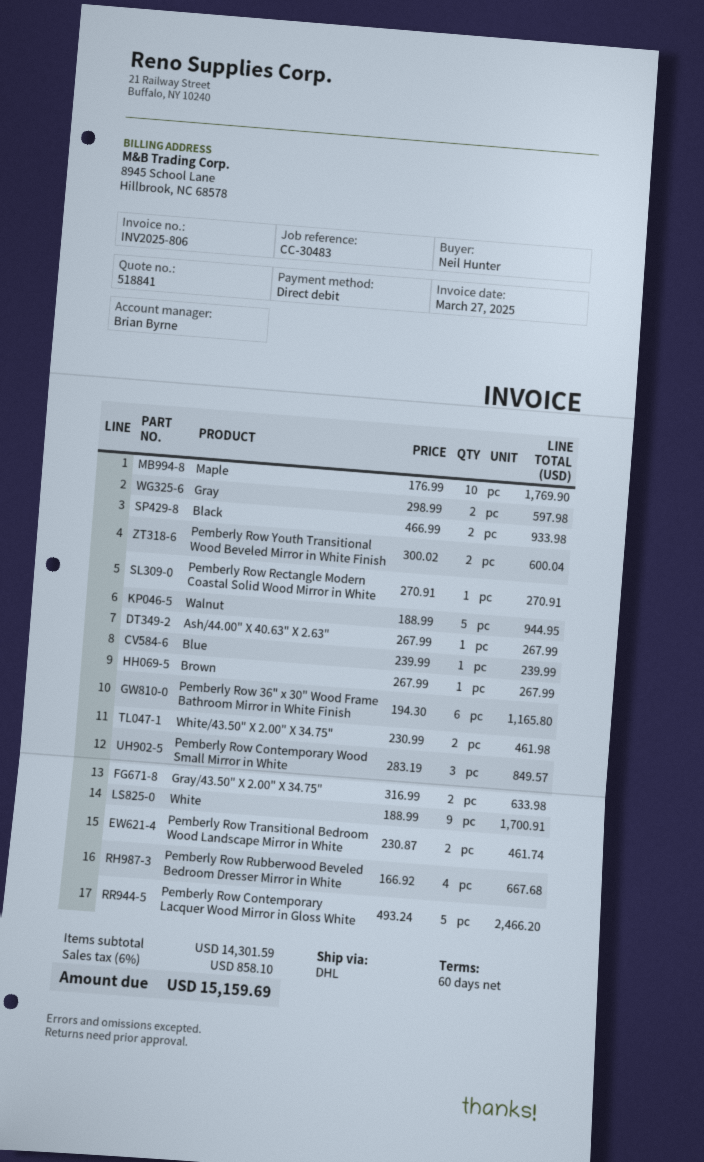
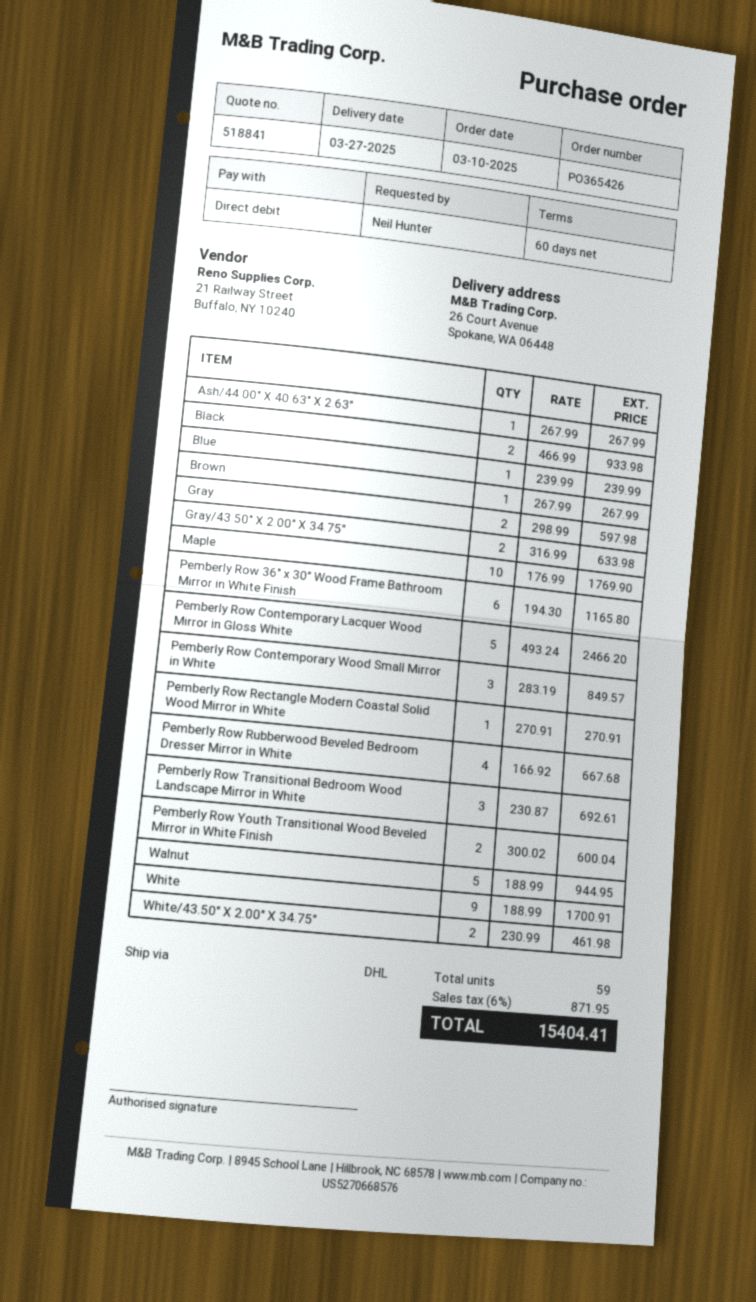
Pemberly Row Transitional Bedroom Wood Landscape Mirror in White: 2 x 230.87 = 461.74 -> 3 x 230.87 = 692.61
tax: 6% = 858.10 -> 6% = 871.95
total: 15159.69 -> 15404.41

